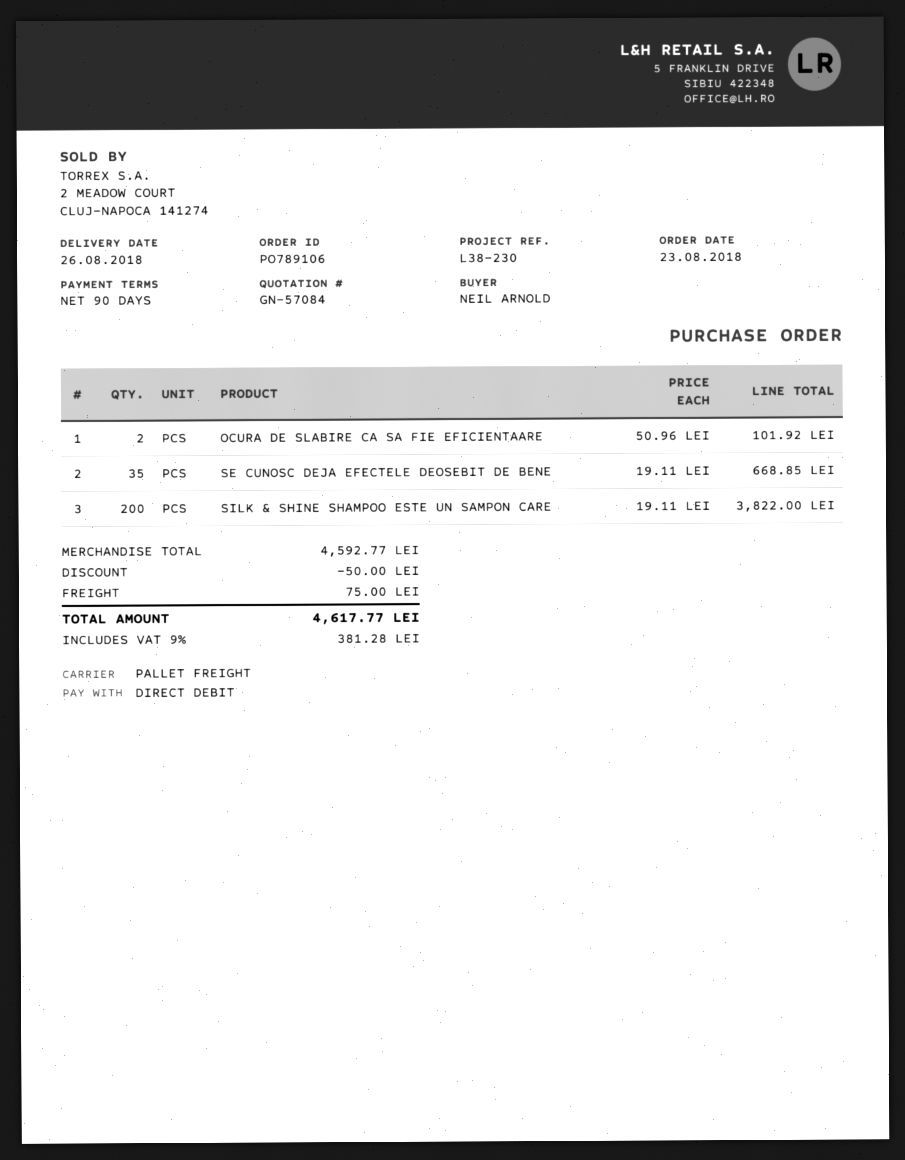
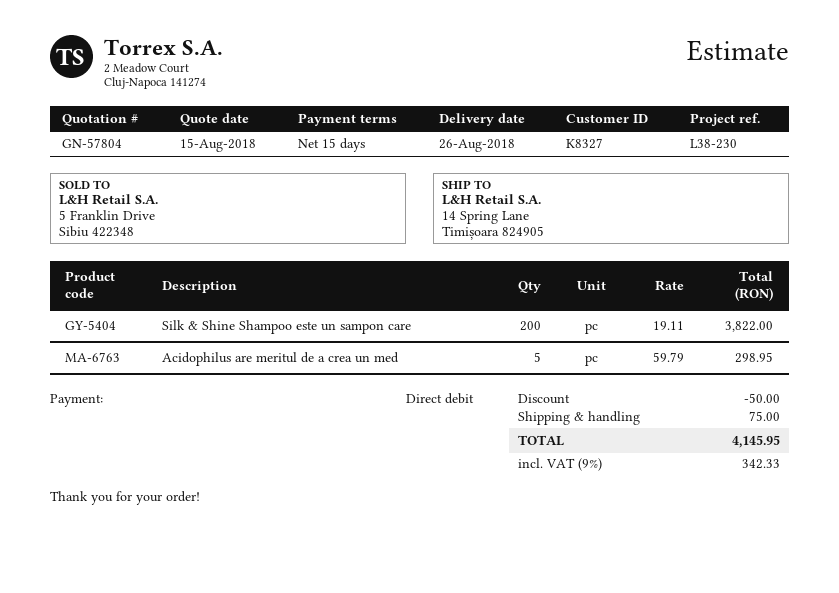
quote number: GN-57084 -> GN-57804
payment terms: 90 days -> 15 days
OCURA DE SLABIRE CA SA FIE EFICIENTAARE: 2 x 50.96 = 101.92 -> none
SE CUNOSC DEJA EFECTELE DEOSEBIT DE BENE: 35 x 19.11 = 668.85 -> none
Acidophilus are meritul de a crea un med: none -> 5 x 59.79 = 298.95
tax: 9% = 381.28 -> 9% = 342.33
total: 4617.77 -> 4145.95

